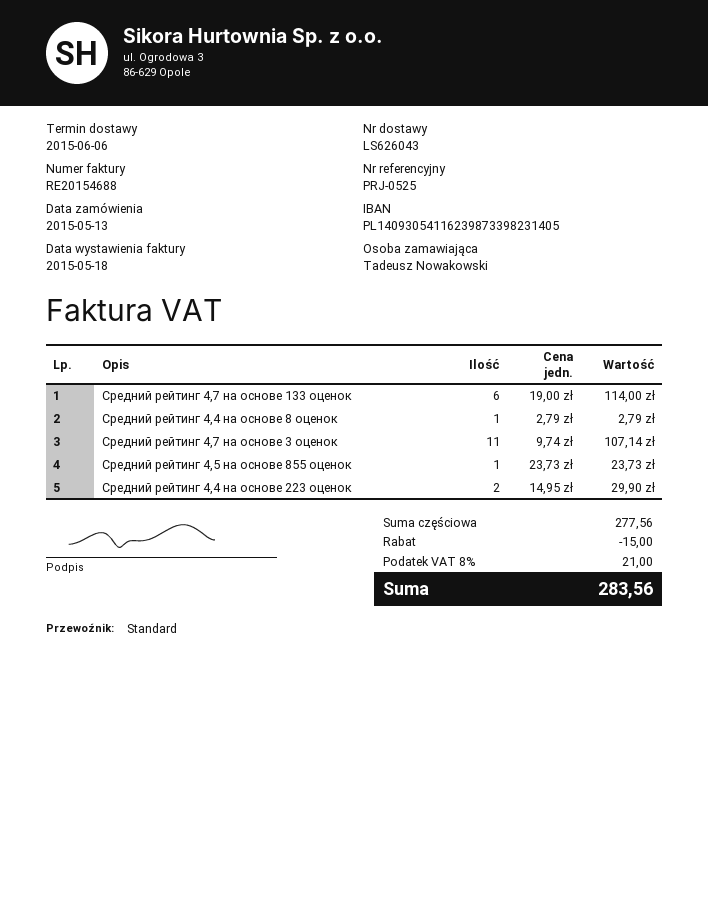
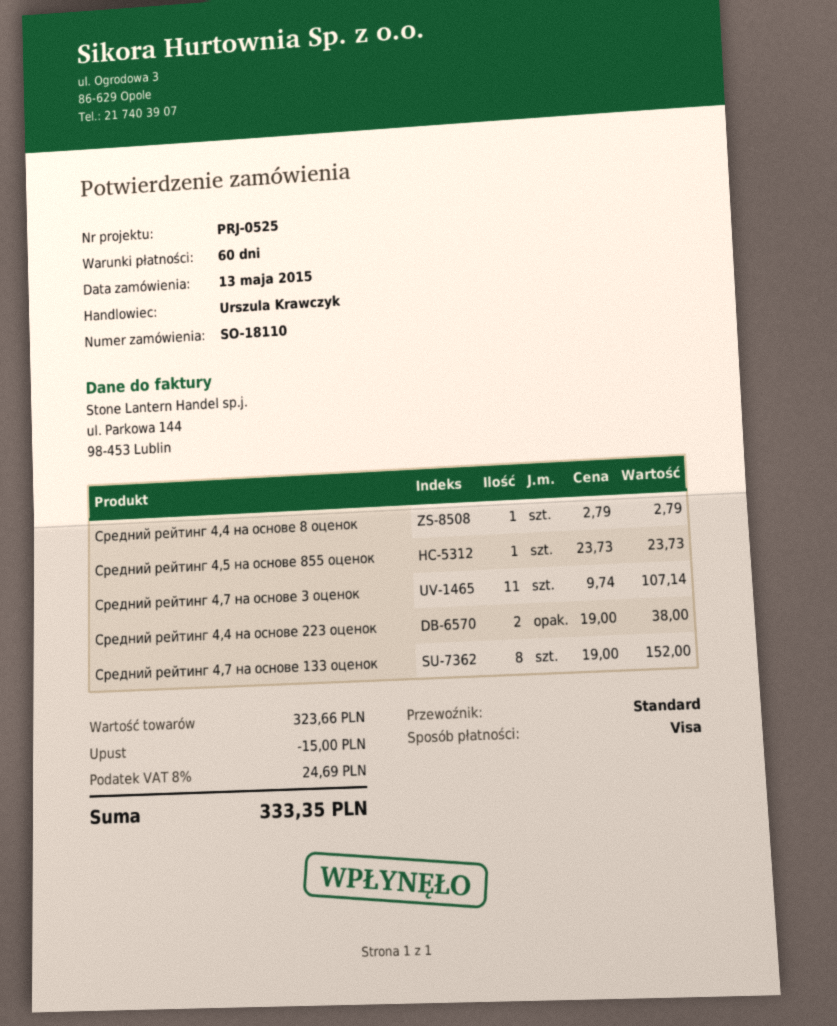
Средний рейтинг 4,7 на основе 133 оценок: 6 x 19.00 = 114.00 -> 8 x 19.00 = 152.00
Средний рейтинг 4,4 на основе 223 оценок: 2 x 14.95 = 29.90 -> 2 x 19.00 = 38.00
subtotal: 277.56 -> 323.66
tax: 8% = 21.00 -> 8% = 24.69
total: 283.56 -> 333.35

